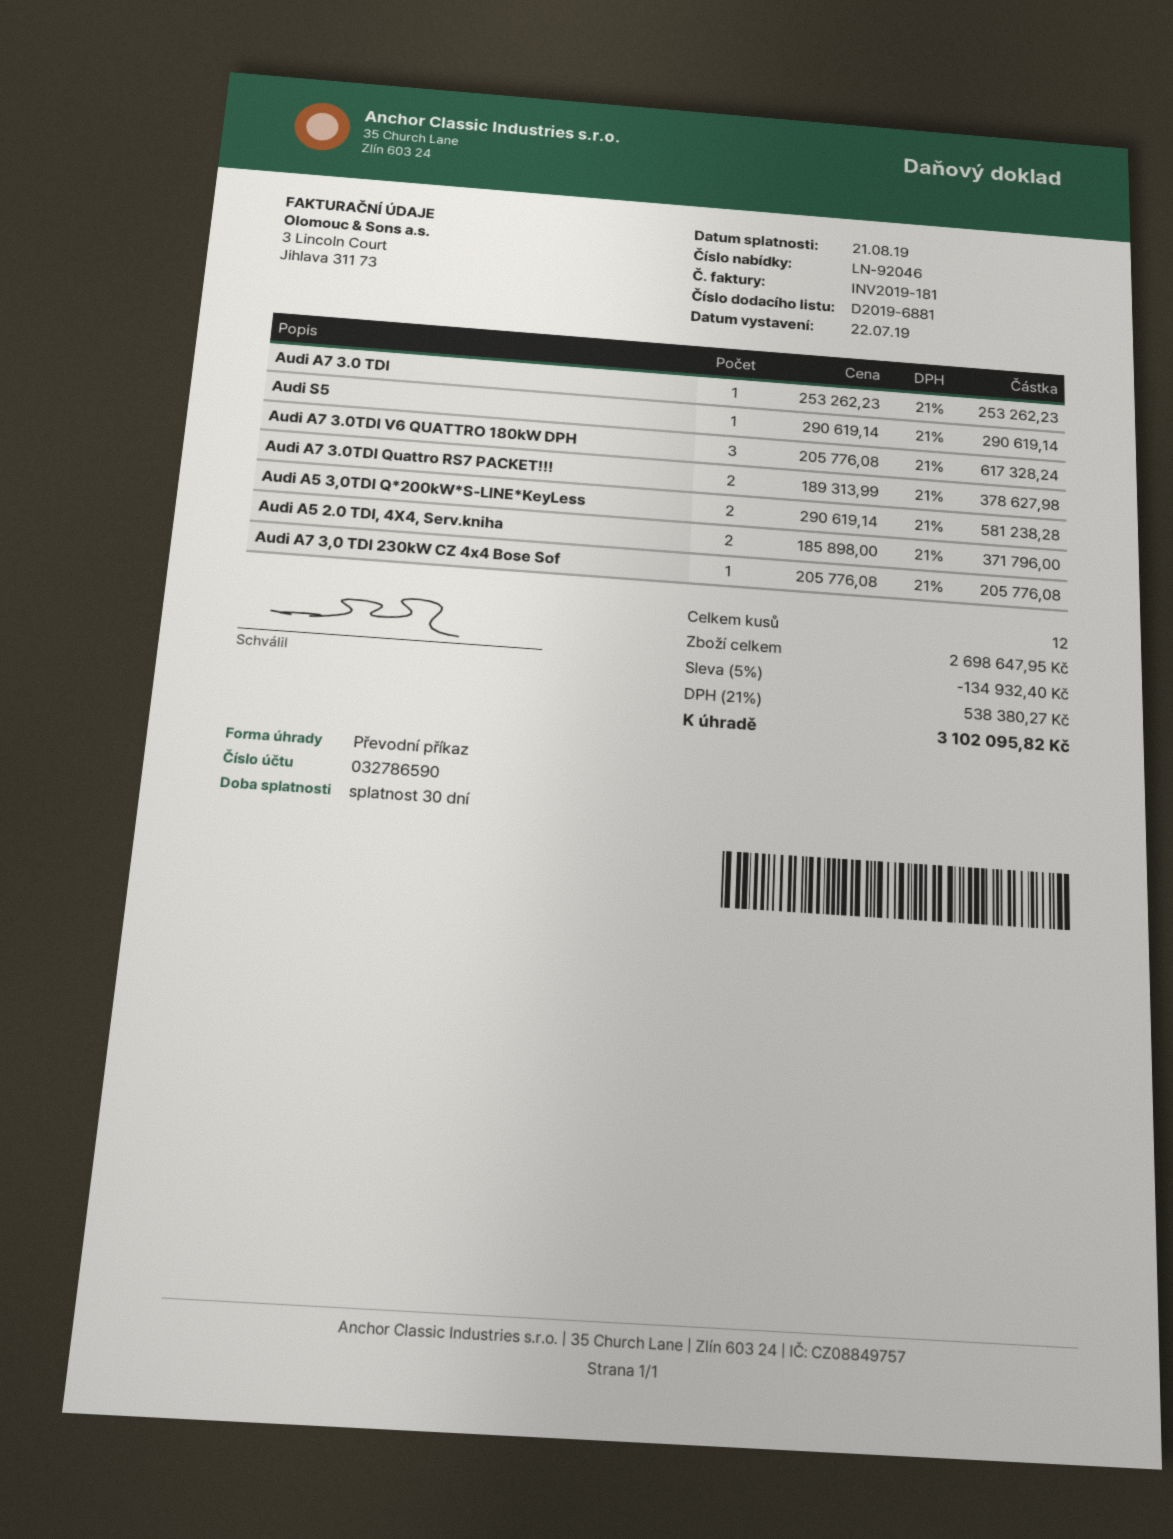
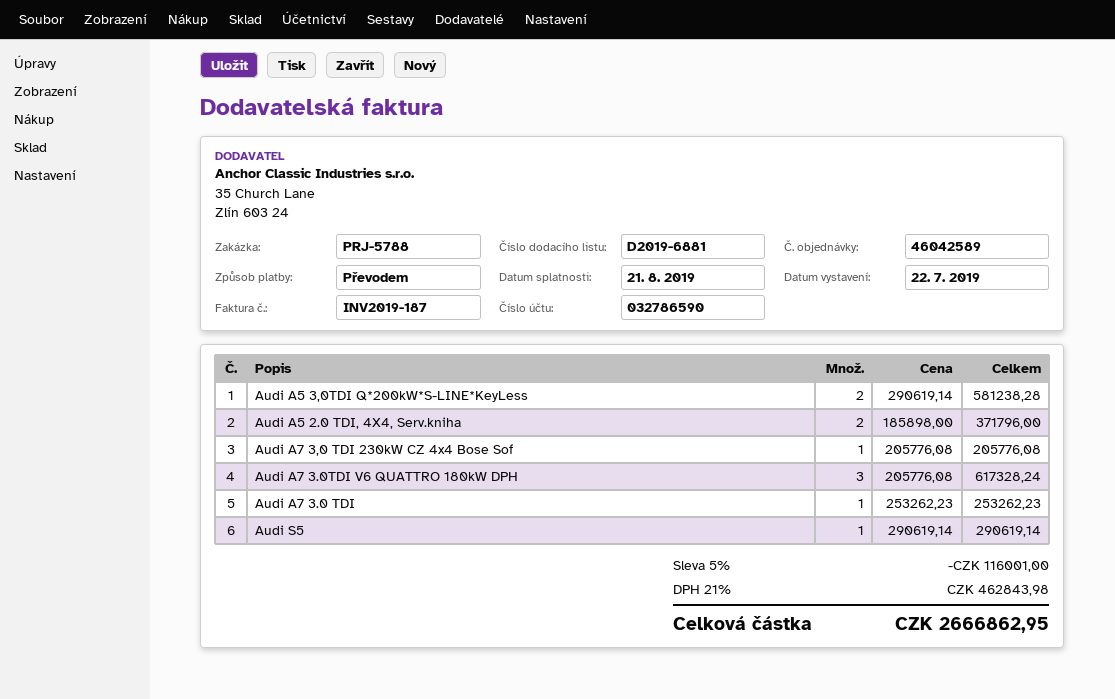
invoice number: INV2019-181 -> INV2019-187
Audi A7 3.0TDI Quattro RS7 PACKET!!!: 2 x 189313.99 = 378627.98 -> none
discount: 5% = 134932.40 -> 5% = 116001.00
tax: 21% = 538380.27 -> 21% = 462843.98
total: 3102095.82 -> 2666862.95

